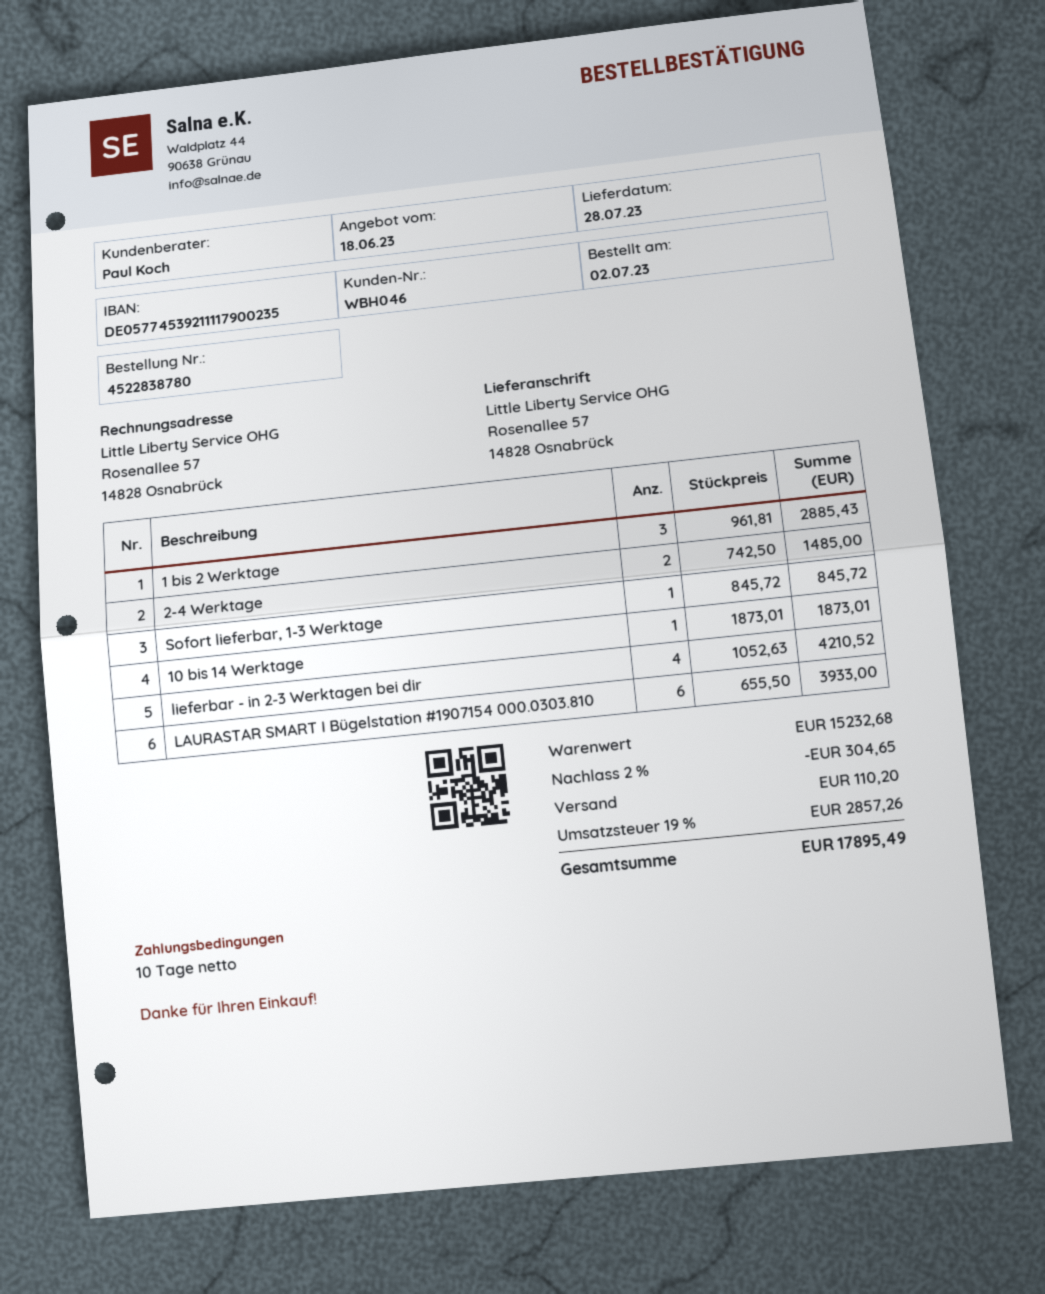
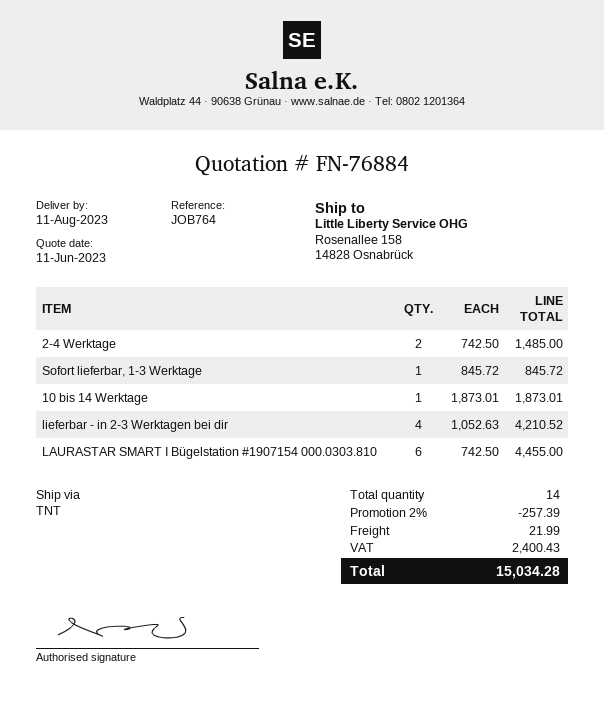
quote date: 2023-06-18 -> 2023-06-11
delivery date: 2023-07-28 -> 2023-08-11
ship to: Rosenallee 57, 14828 Osnabrück -> Rosenallee 158, 14828 Osnabrück
1 bis 2 Werktage: 3 x 961.81 = 2885.43 -> none
LAURASTAR SMART I Bügelstation #1907154 000.0303.810: 6 x 655.50 = 3933.00 -> 6 x 742.50 = 4455.00
discount: 2% = 304.65 -> 2% = 257.39
shipping: 110.20 -> 21.99
tax: 2857.26 -> 2400.43
total: 17895.49 -> 15034.28

